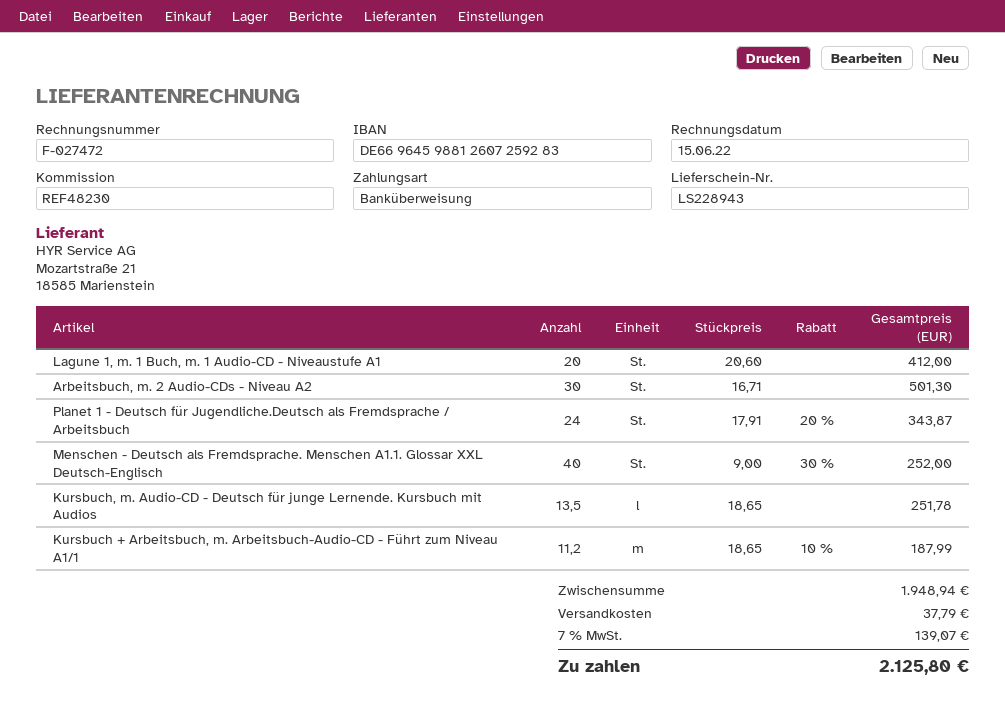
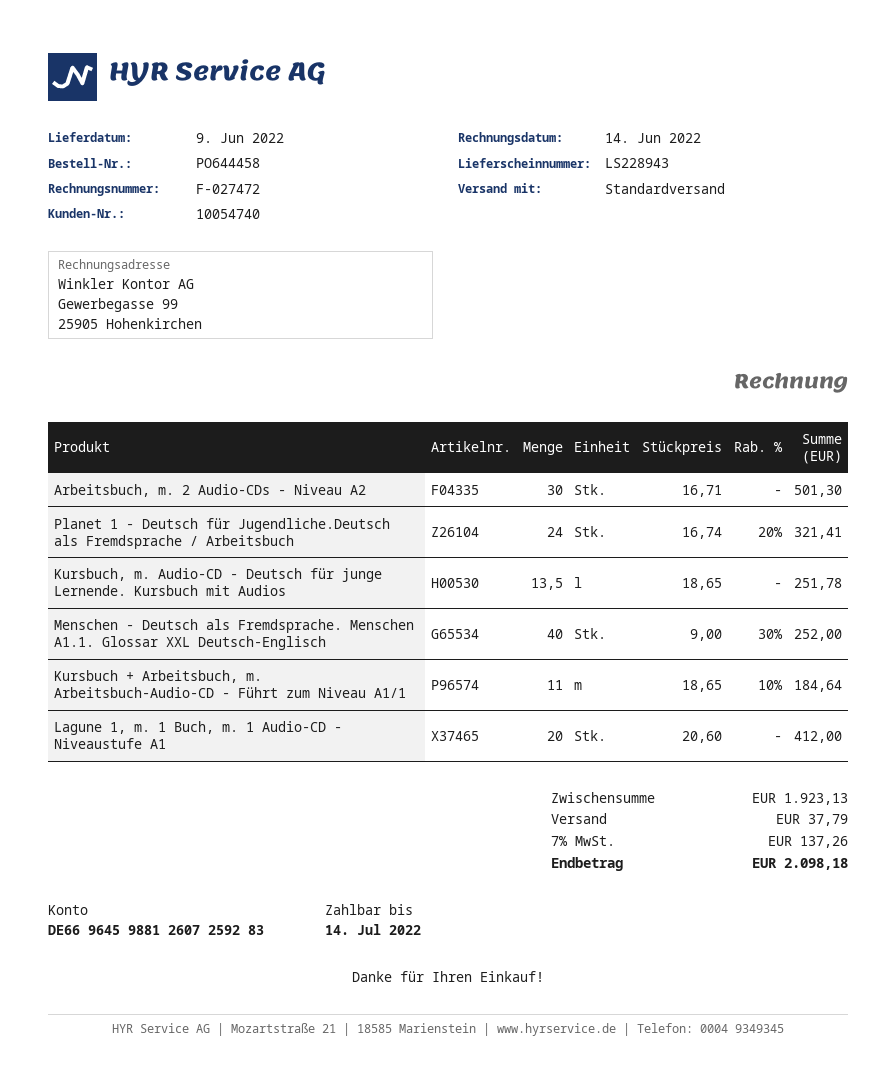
invoice date: 2022-06-15 -> 2022-06-14
Planet 1 - Deutsch für Jugendliche.Deutsch als Fremdsprache / Arbeitsbuch: 24 x 17.91 - 20% = 343.87 -> 24 x 16.74 - 20% = 321.41
Kursbuch + Arbeitsbuch, m. Arbeitsbuch-Audio-CD - Führt zum Niveau A1/1: 11.2 x 18.65 - 10% = 187.99 -> 11 x 18.65 - 10% = 184.64
subtotal: 1948.94 -> 1923.13
tax: 7% = 139.07 -> 7% = 137.26
total: 2125.80 -> 2098.18

